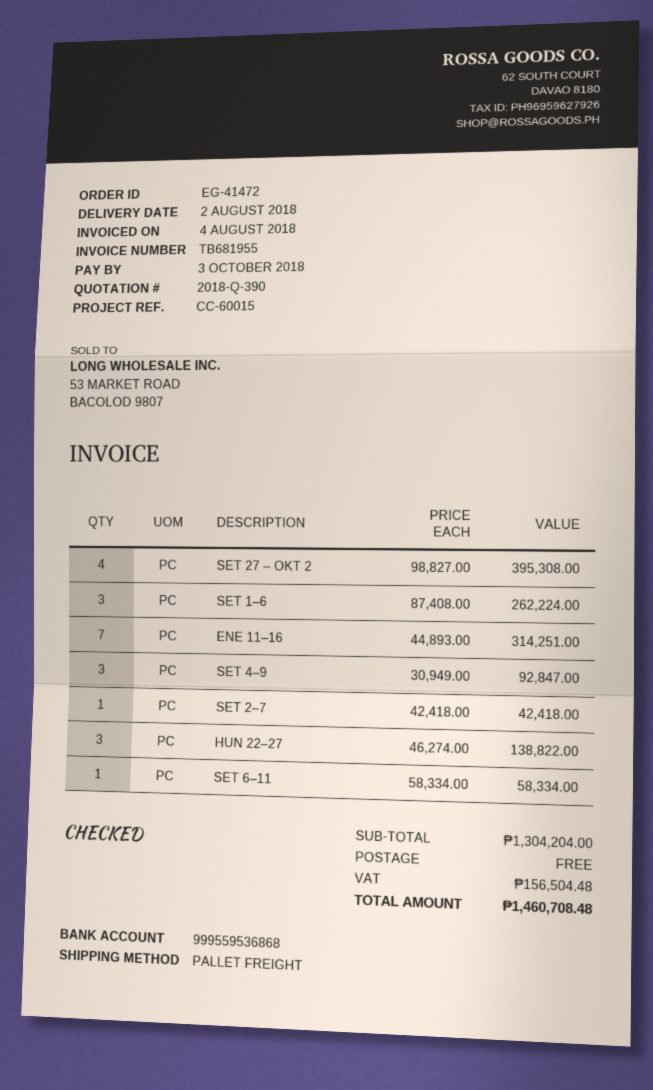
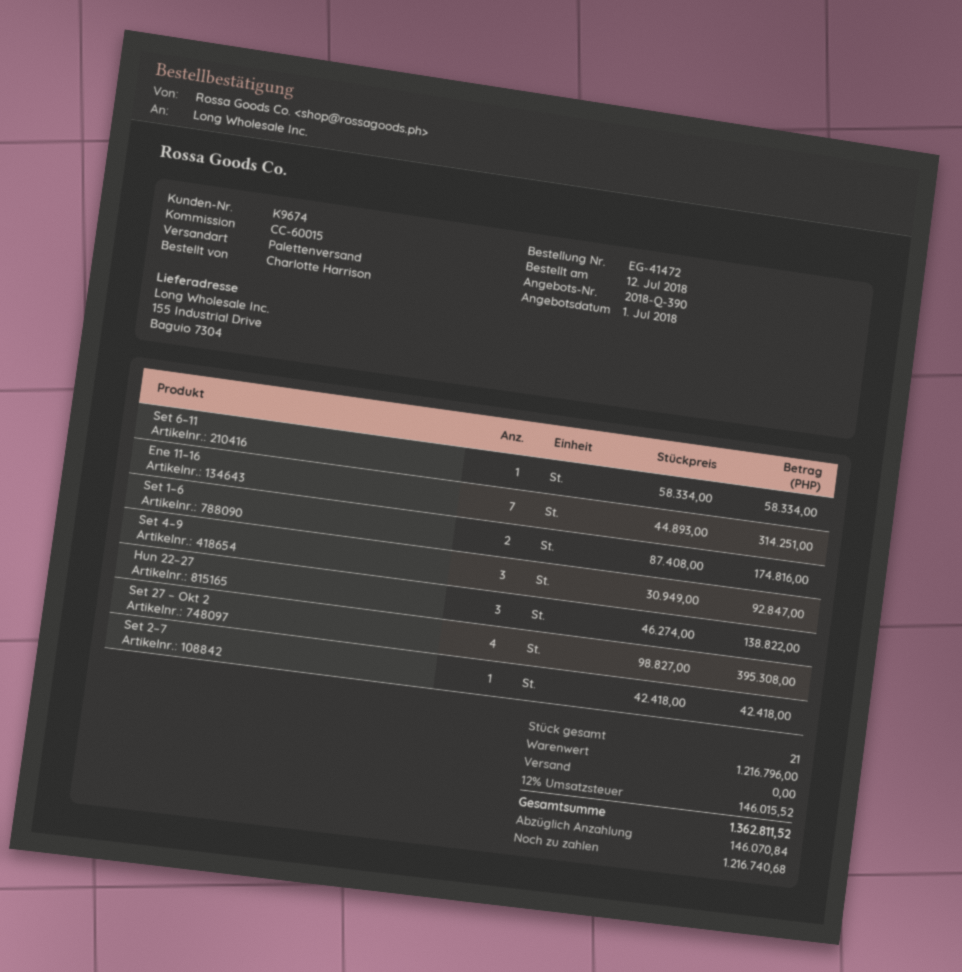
SET 1–6: 3 x 87408.00 = 262224.00 -> 2 x 87408.00 = 174816.00
subtotal: 1304204.00 -> 1216796.00
tax: 156504.48 -> 146015.52
total: 1460708.48 -> 1362811.52

